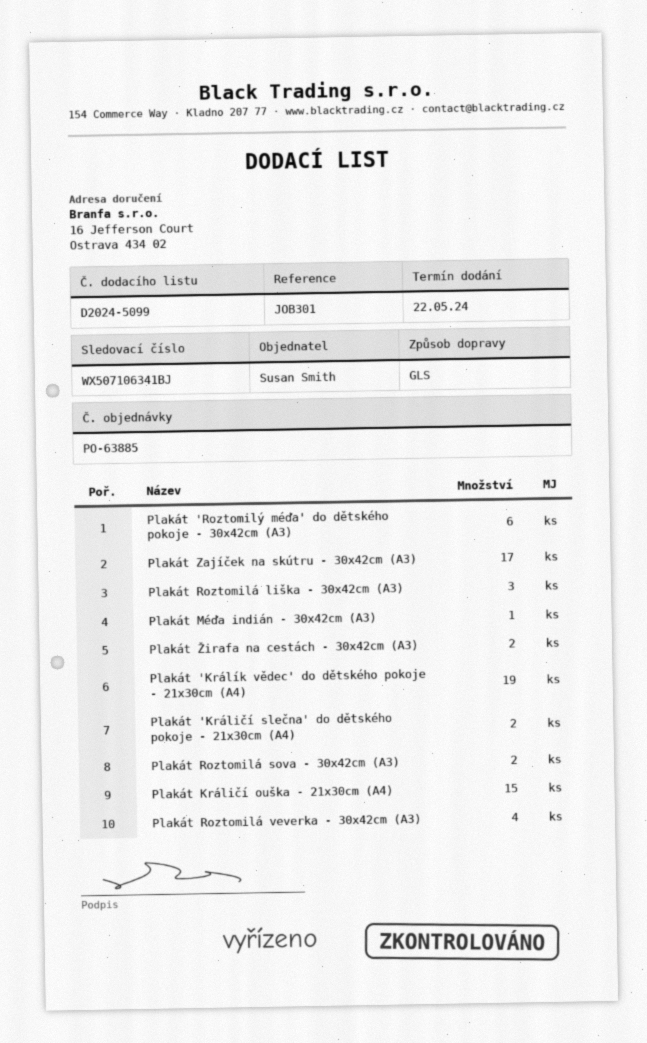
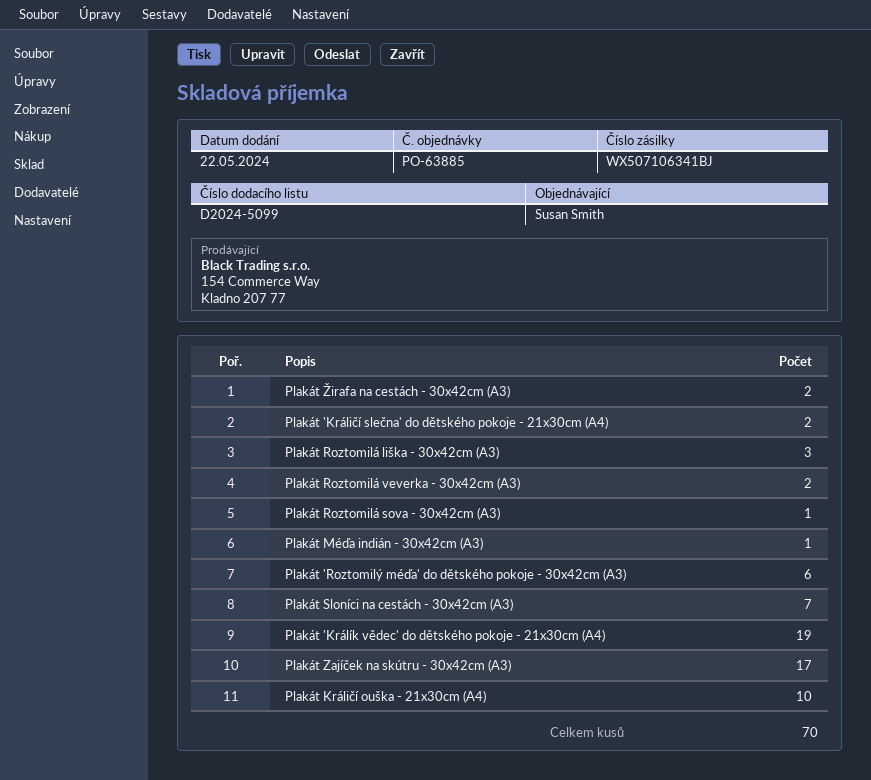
Plakát Roztomilá sova - 30x42cm (A3): 2 -> 1
Plakát Králičí ouška - 21x30cm (A4): 15 -> 10
Plakát Roztomilá veverka - 30x42cm (A3): 4 -> 2
Plakát Sloníci na cestách - 30x42cm (A3): none -> 7

